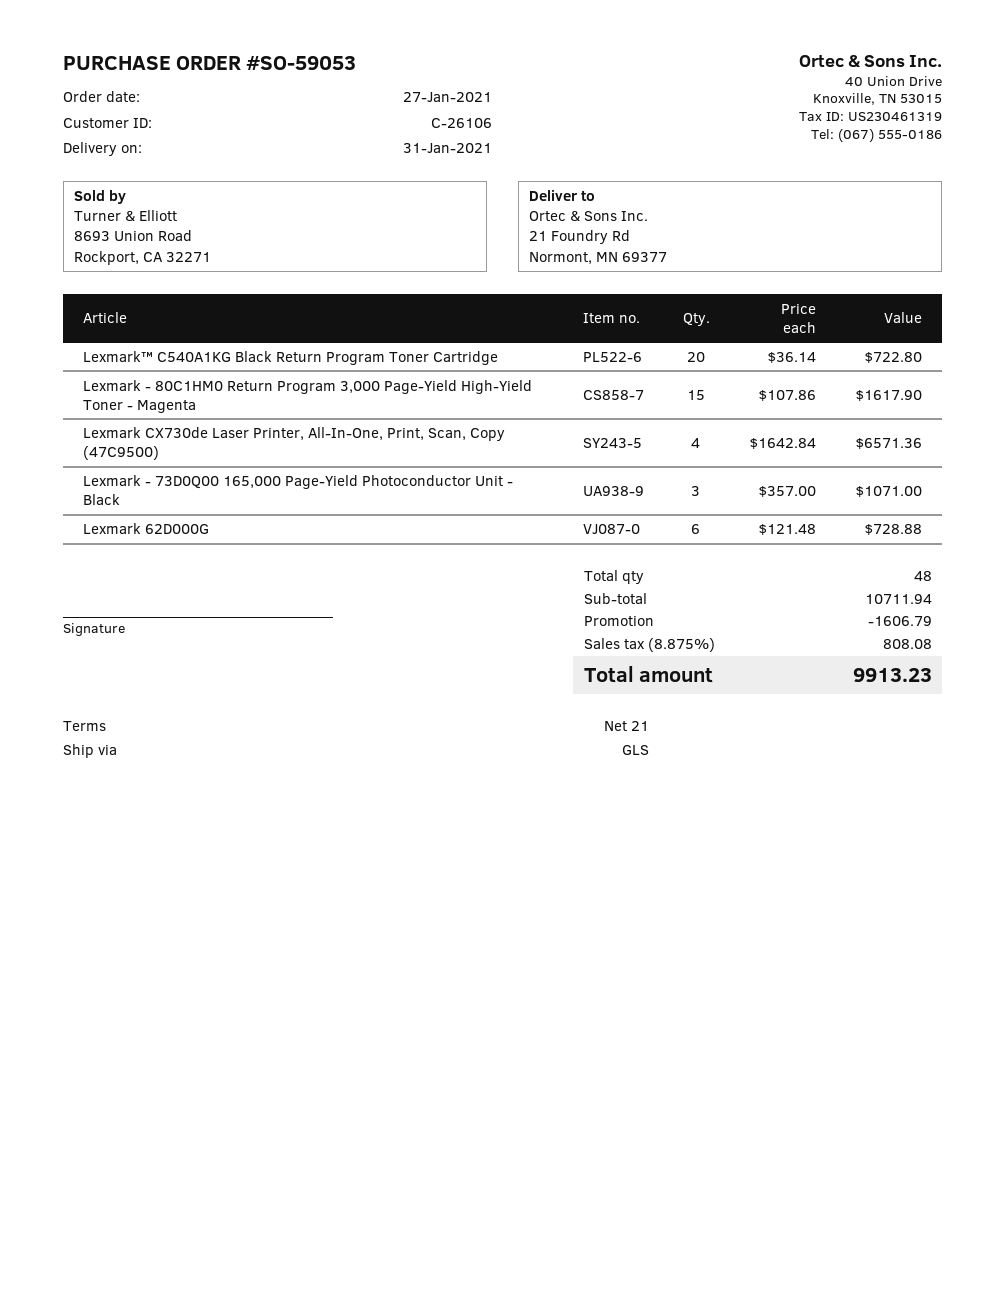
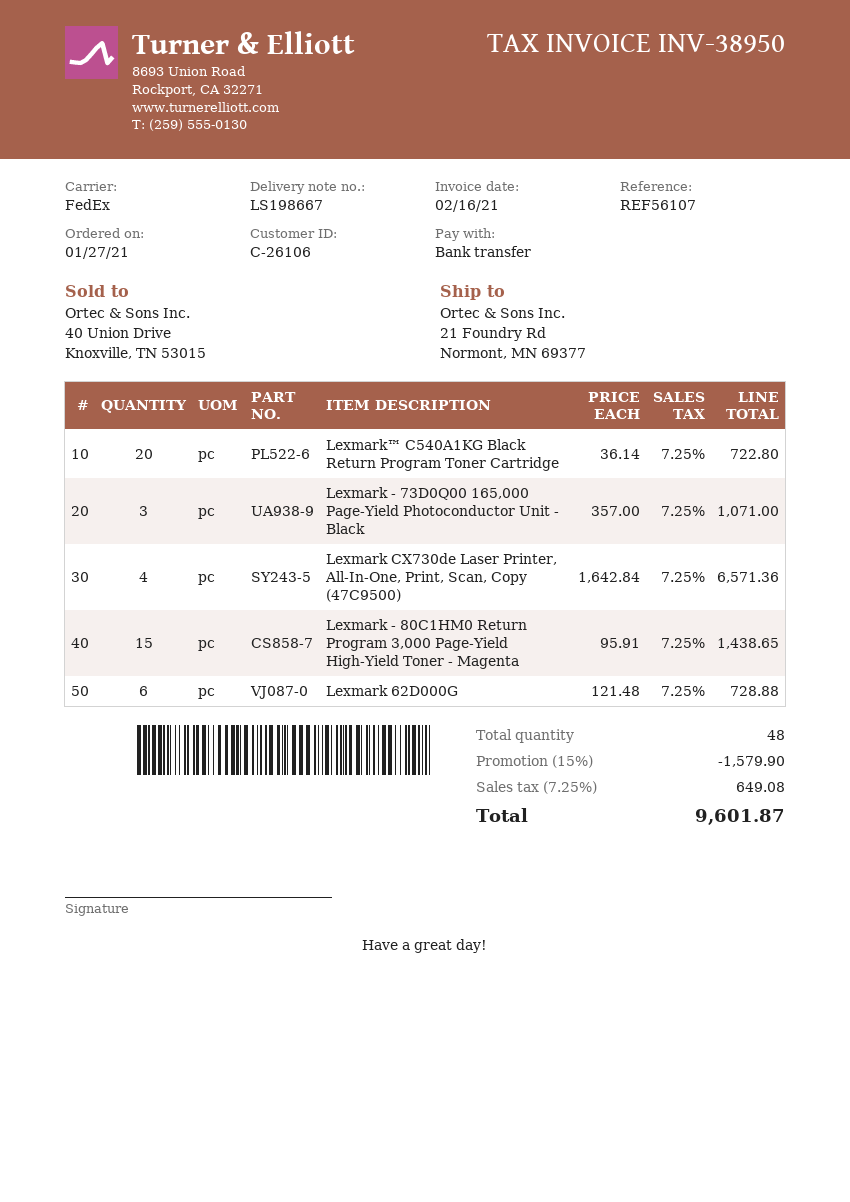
shipping method: GLS -> FedEx
Lexmark - 80C1HM0 Return Program 3,000 Page-Yield High-Yield Toner - Magenta: 15 x 107.86 = 1617.90 -> 15 x 95.91 = 1438.65
discount: 1606.79 -> 1579.90
tax: 8.875% = 808.08 -> 7.25% = 649.08
total: 9913.23 -> 9601.87

